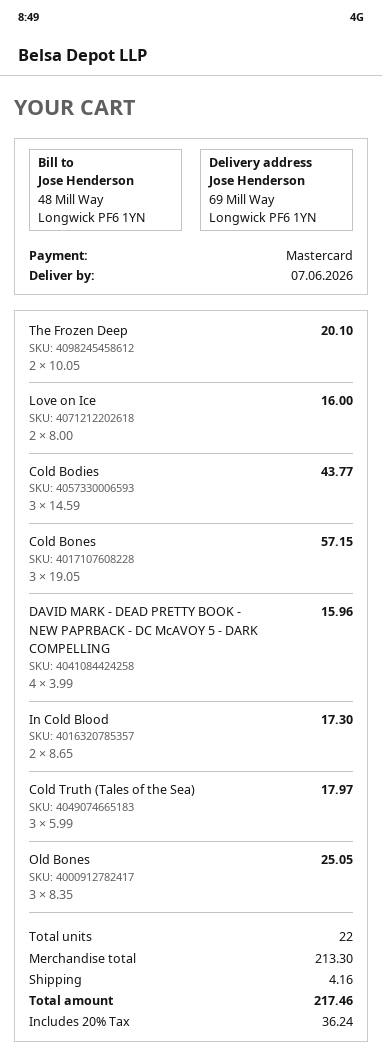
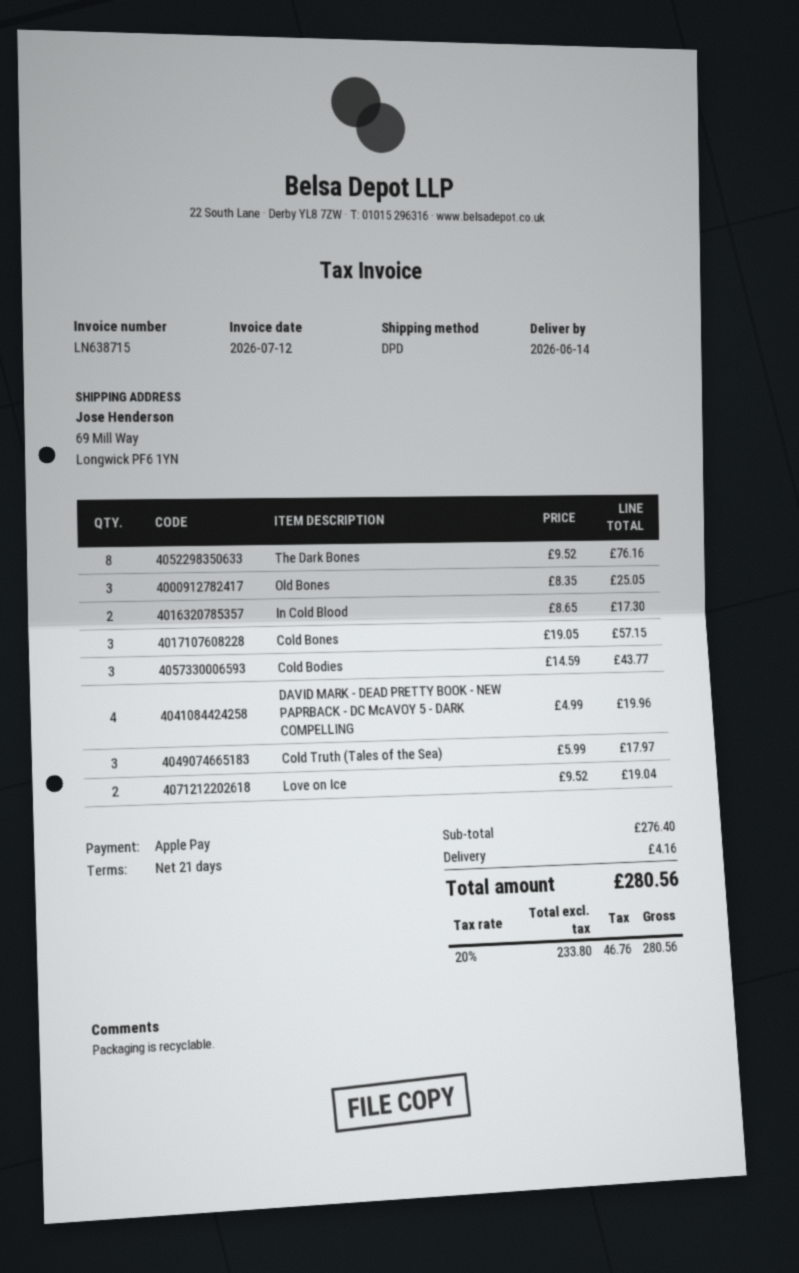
delivery date: 2026-06-07 -> 2026-06-14
payment method: Mastercard -> Apple Pay
The Frozen Deep: 2 x 10.05 = 20.10 -> none
Love on Ice: 2 x 8.00 = 16.00 -> 2 x 9.52 = 19.04
DAVID MARK - DEAD PRETTY BOOK - NEW PAPRBACK - DC McAVOY 5 - DARK COMPELLING: 4 x 3.99 = 15.96 -> 4 x 4.99 = 19.96
The Dark Bones: none -> 8 x 9.52 = 76.16
subtotal: 213.30 -> 276.40
tax: 20% = 36.24 -> 20% = 46.76
total: 217.46 -> 280.56

